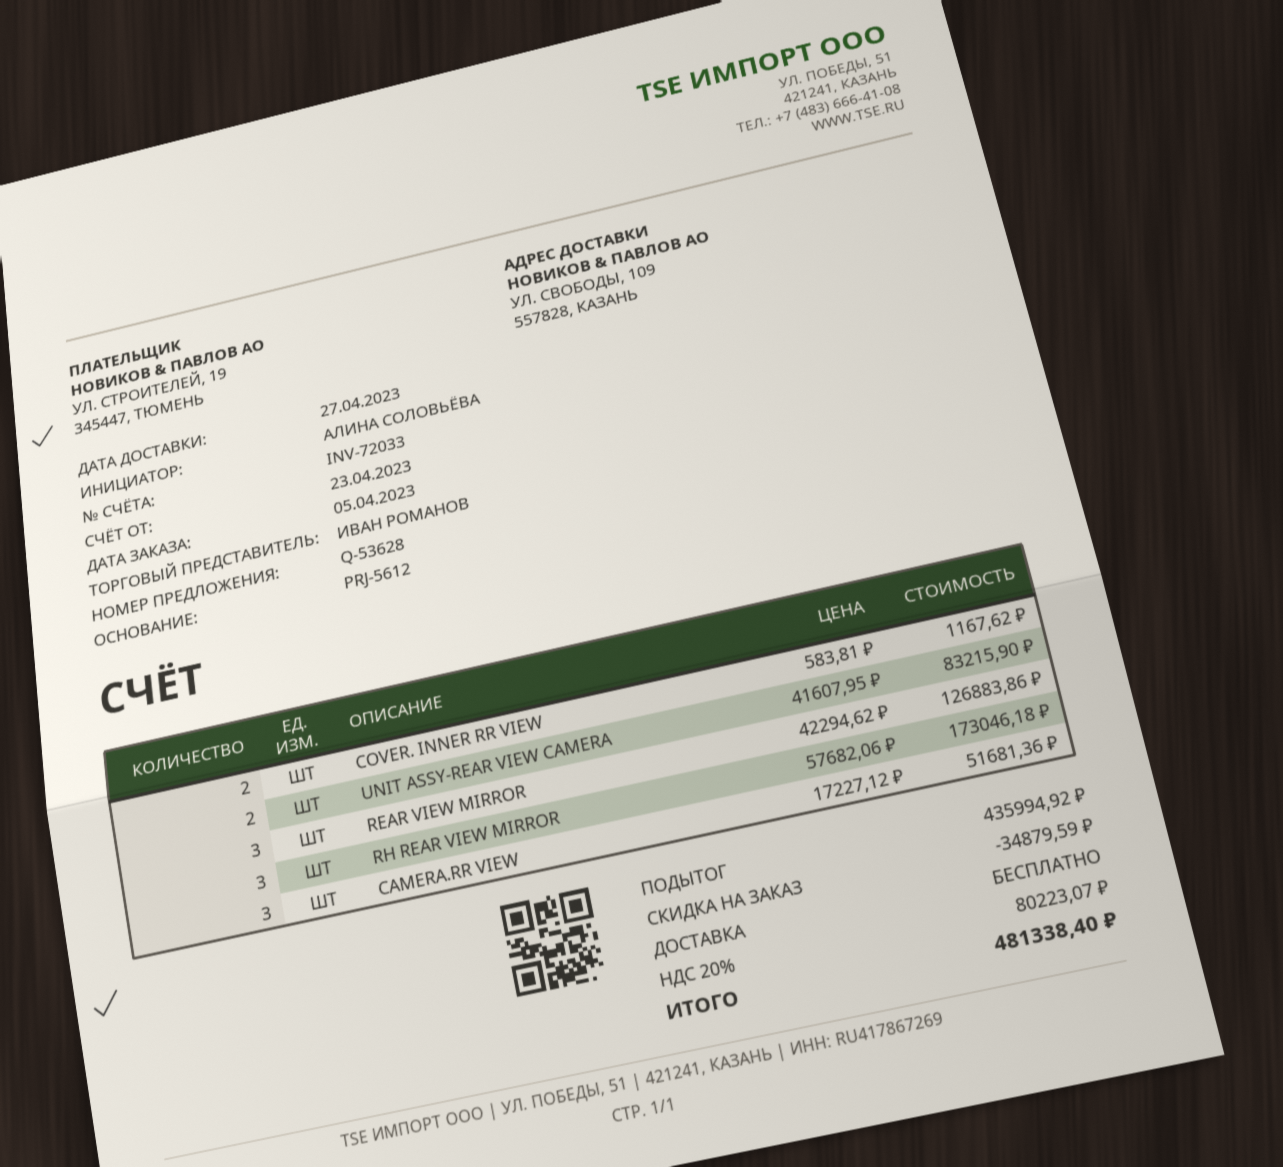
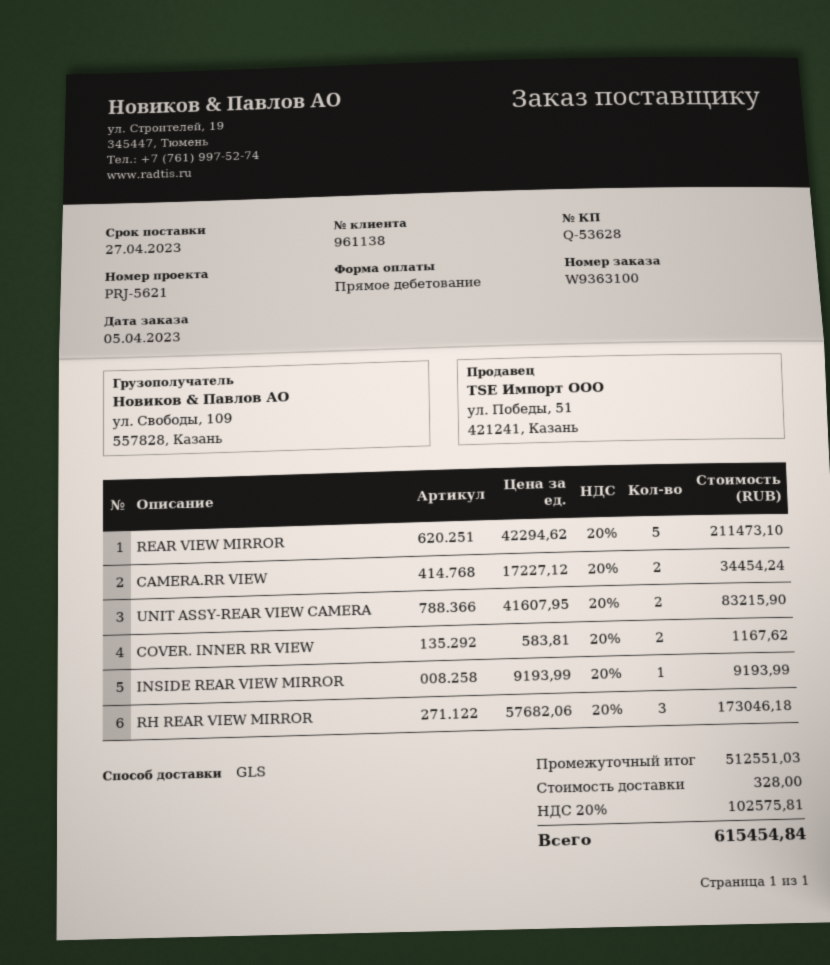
reference: PRJ-5612 -> PRJ-5621
REAR VIEW MIRROR: 3 x 42294.62 = 126883.86 -> 5 x 42294.62 = 211473.10
CAMERA.RR VIEW: 3 x 17227.12 = 51681.36 -> 2 x 17227.12 = 34454.24
INSIDE REAR VIEW MIRROR: none -> 1 x 9193.99 = 9193.99
subtotal: 435994.92 -> 512551.03
discount: 34879.59 -> none
shipping: 0.00 -> 328.00
tax: 20% = 80223.07 -> 20% = 102575.81
total: 481338.40 -> 615454.84

